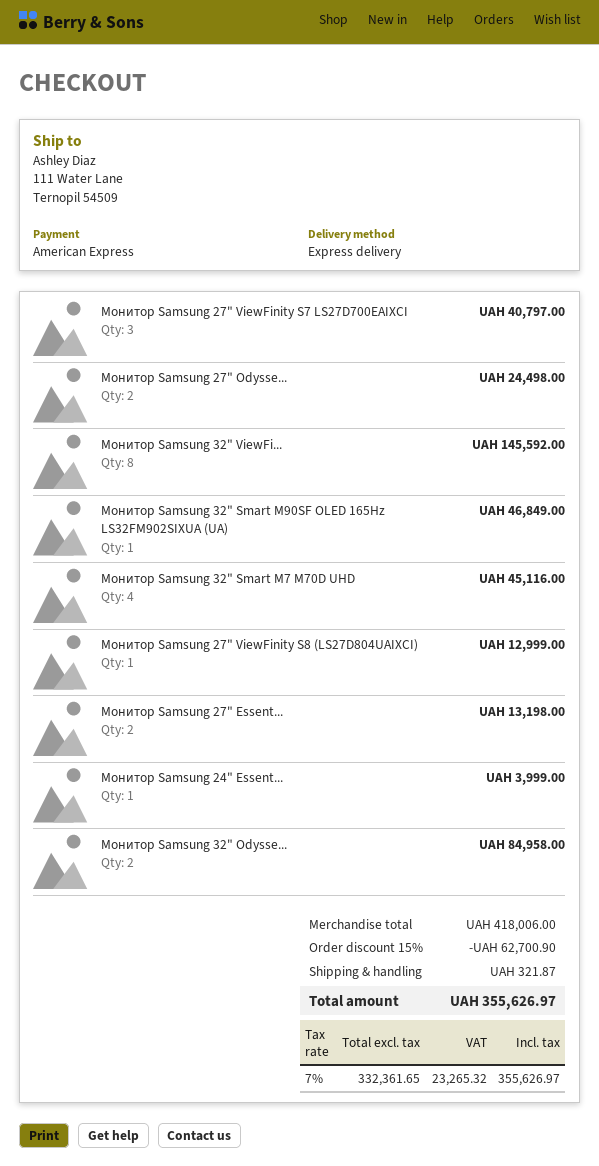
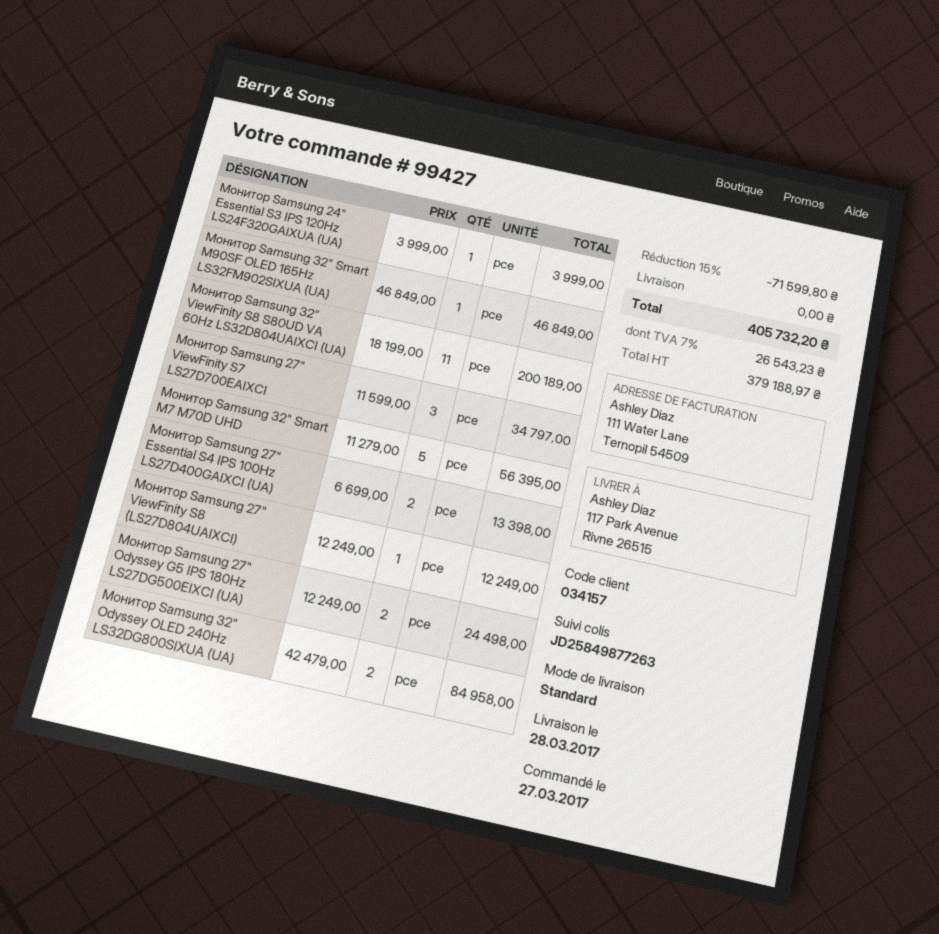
shipping method: express -> standard
ship to: 111 Water Lane, Ternopil 54509 -> 117 Park Avenue, Rivne 26515
Монитор Samsung 27" ViewFinity S7 LS27D700EAIXCI: 3 for 40797.00 -> 3 for 34797.00
Монитор Samsung 32" ViewFi...: 8 for 145592.00 -> 11 for 200189.00
Монитор Samsung 32" Smart M7 M70D UHD: 4 for 45116.00 -> 5 for 56395.00
Монитор Samsung 27" ViewFinity S8 (LS27D804UAIXCI): 1 for 12999.00 -> 1 for 12249.00
Монитор Samsung 27" Essent...: 2 for 13198.00 -> 2 for 13398.00
discount: 15% = 62700.90 -> 15% = 71599.80
shipping: 321.87 -> 0.00
net: 332361.65 -> 379188.97
tax: 7% = 23265.32 -> 7% = 26543.23
total: 355626.97 -> 405732.20

